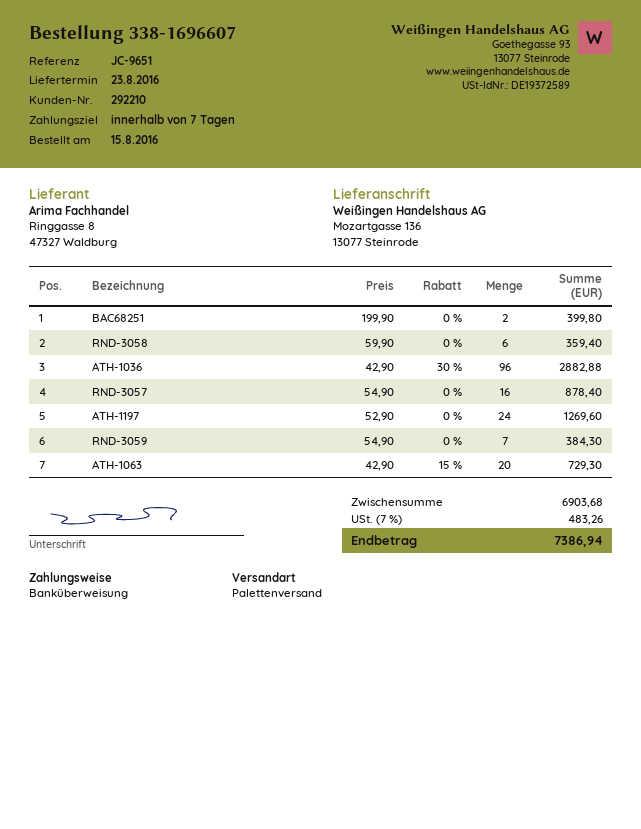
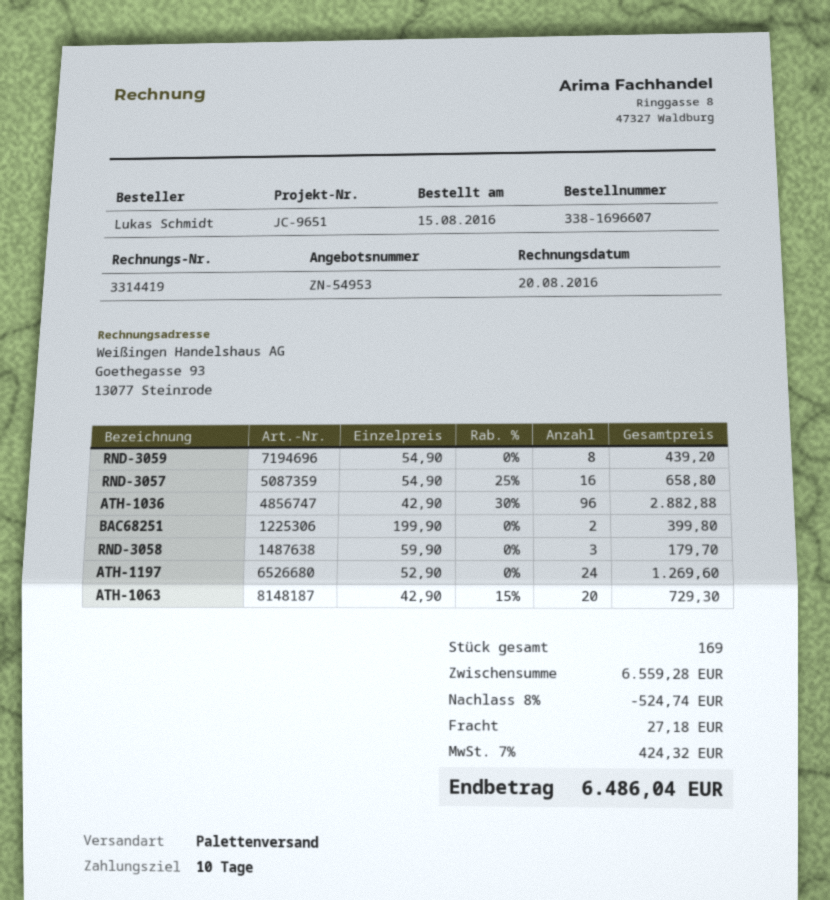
payment terms: 7 days -> 10 days
RND-3058: 6 x 59.90 = 359.40 -> 3 x 59.90 = 179.70
RND-3057: 16 x 54.90 = 878.40 -> 16 x 54.90 - 25% = 658.80
RND-3059: 7 x 54.90 = 384.30 -> 8 x 54.90 = 439.20
subtotal: 6903.68 -> 6559.28
discount: none -> 8% = 524.74
shipping: none -> 27.18
tax: 7% = 483.26 -> 7% = 424.32
total: 7386.94 -> 6486.04

